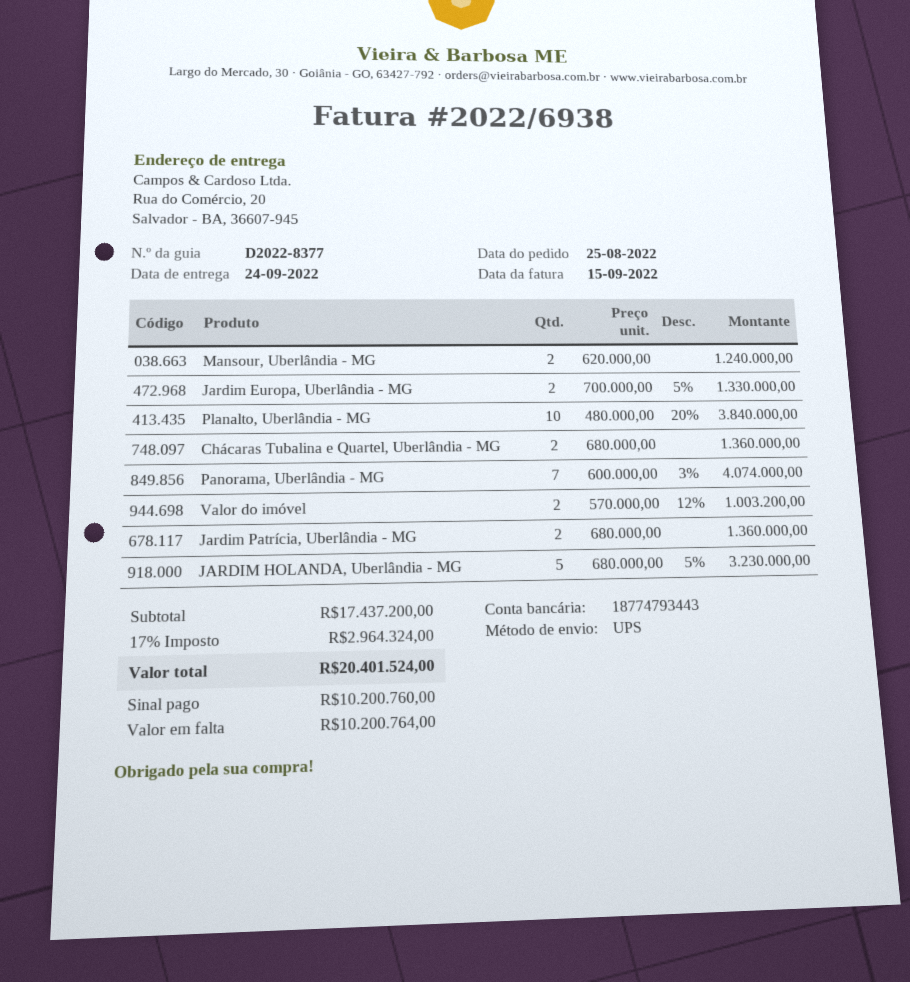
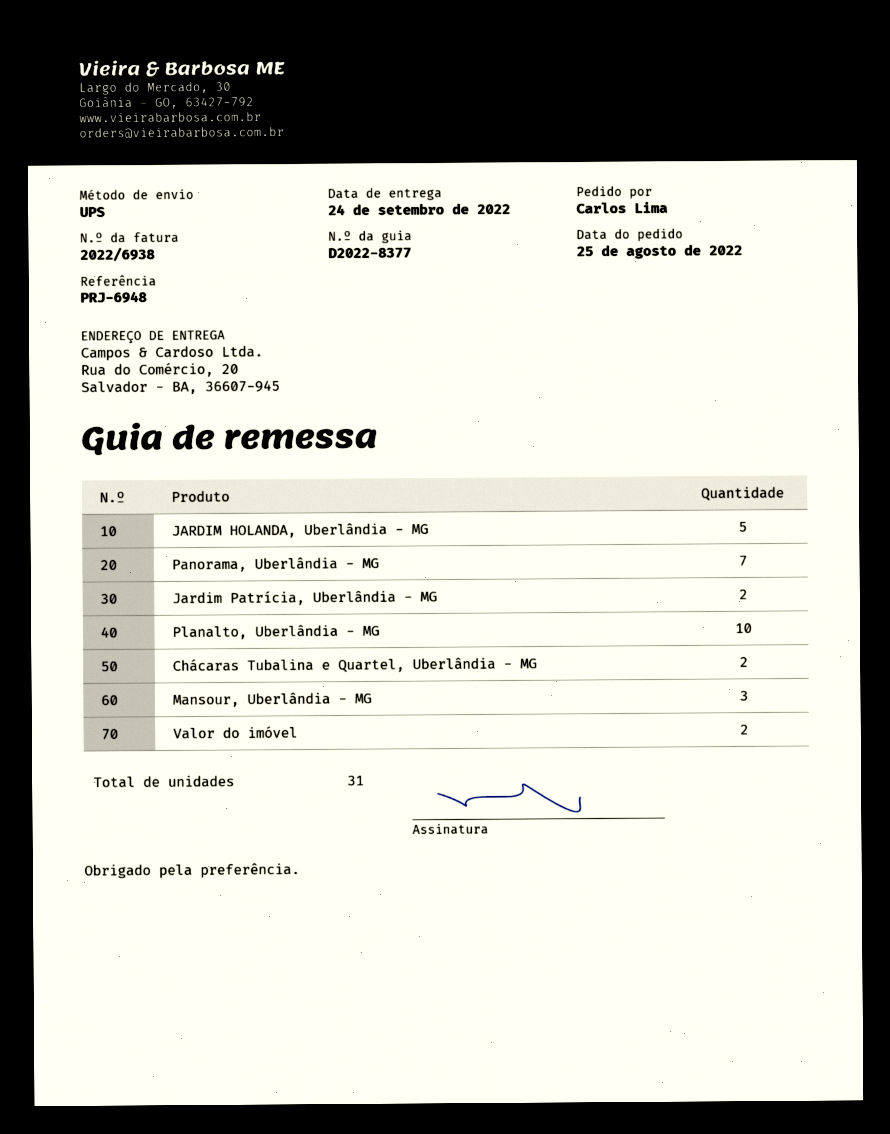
Mansour, Uberlândia - MG: 2 -> 3
Jardim Europa, Uberlândia - MG: 2 -> none

